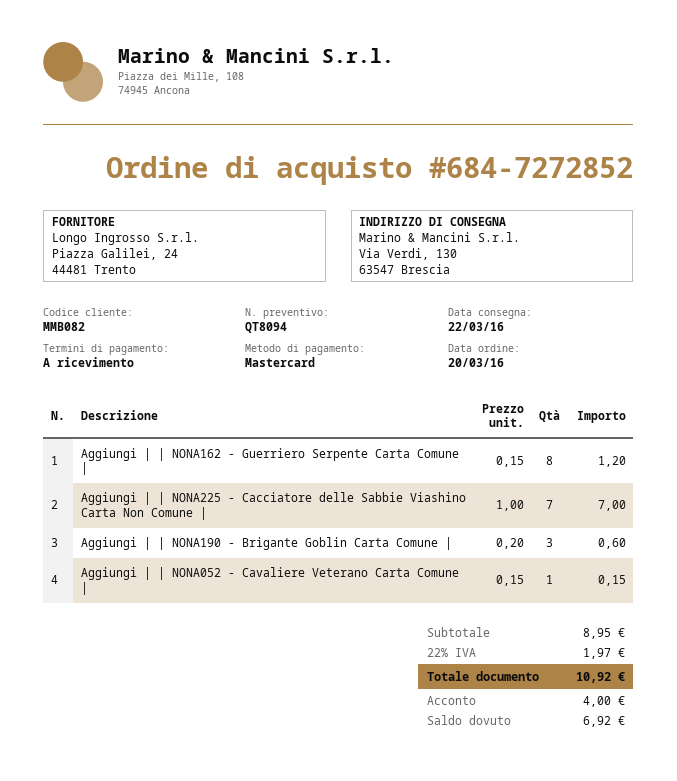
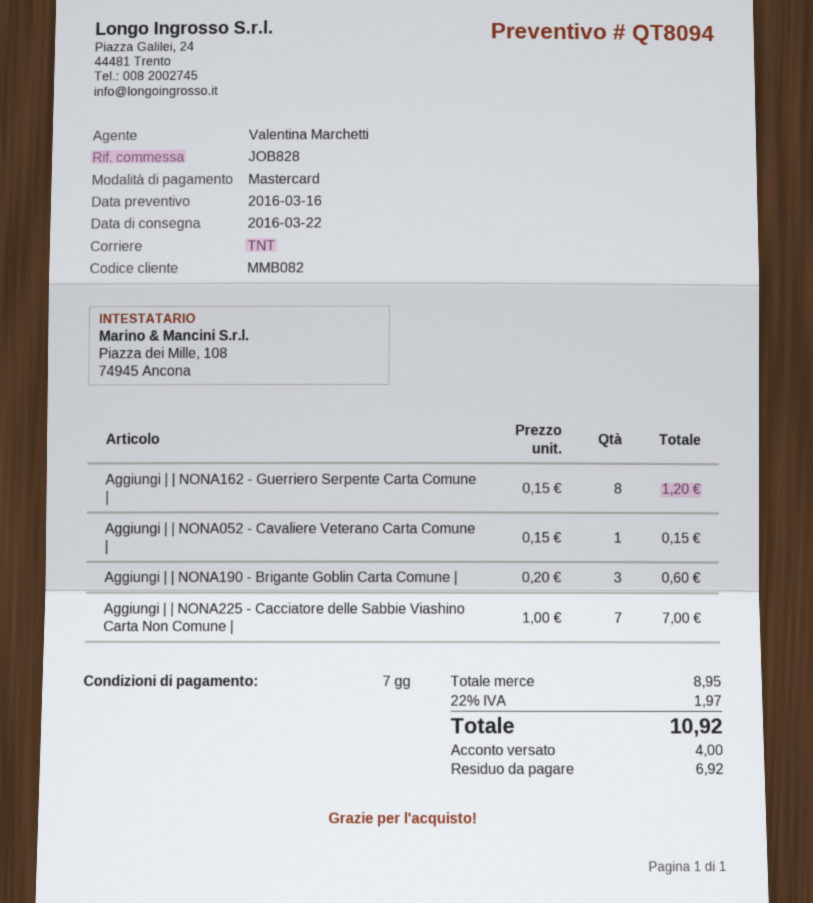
payment terms: on receipt -> 7 days

